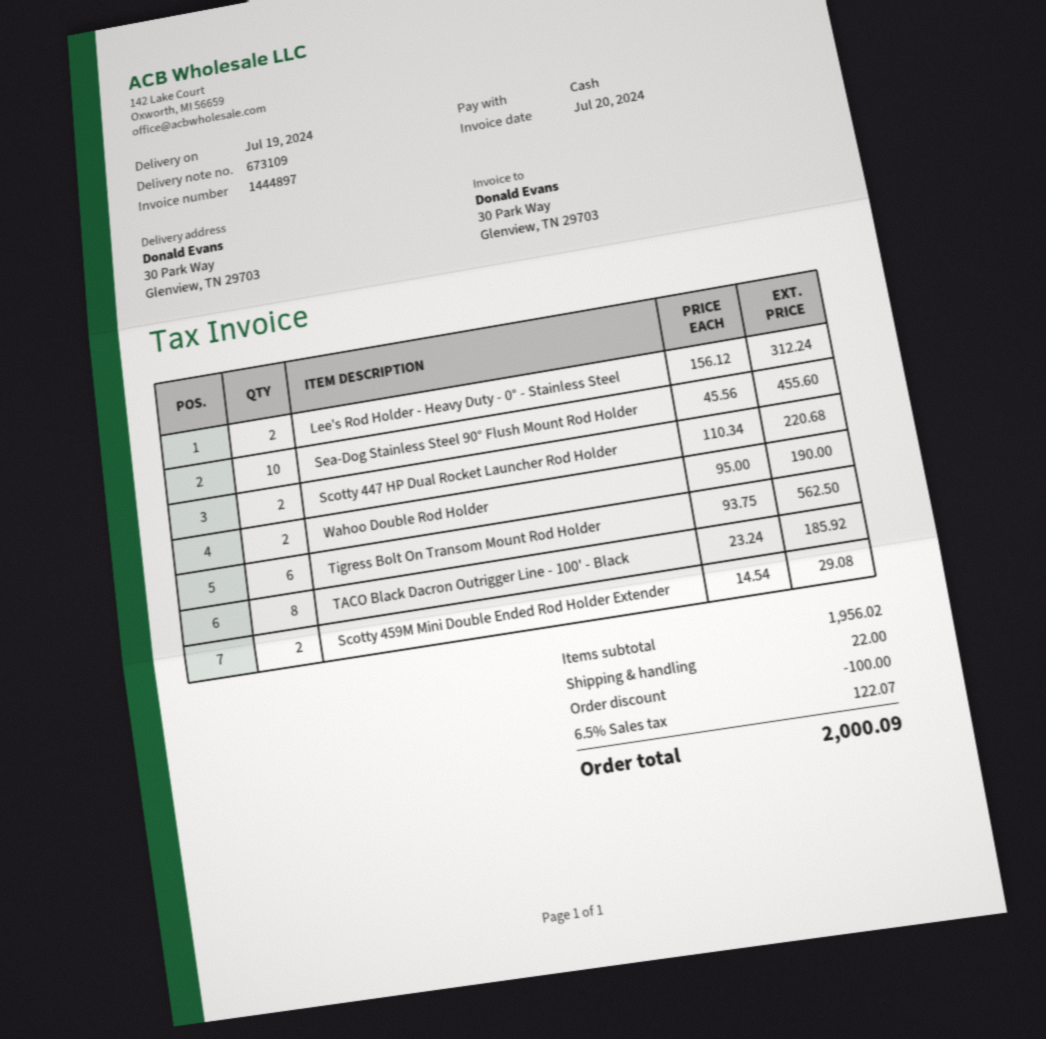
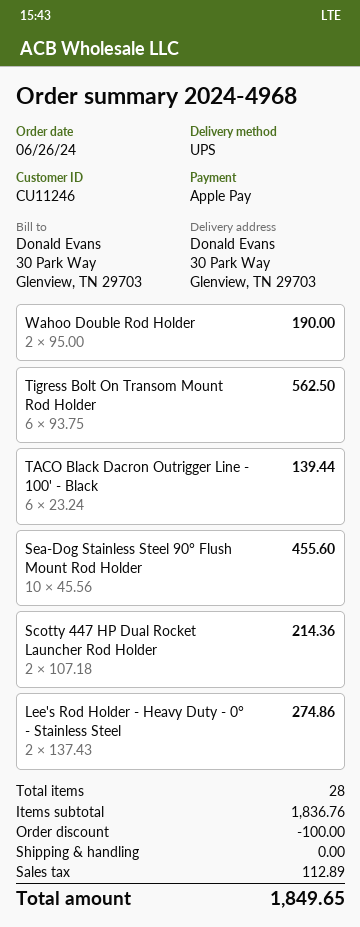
payment method: cash -> Apple Pay
Lee's Rod Holder - Heavy Duty - 0° - Stainless Steel: 2 x 156.12 = 312.24 -> 2 x 137.43 = 274.86
Scotty 447 HP Dual Rocket Launcher Rod Holder: 2 x 110.34 = 220.68 -> 2 x 107.18 = 214.36
TACO Black Dacron Outrigger Line - 100' - Black: 8 x 23.24 = 185.92 -> 6 x 23.24 = 139.44
Scotty 459M Mini Double Ended Rod Holder Extender: 2 x 14.54 = 29.08 -> none
subtotal: 1956.02 -> 1836.76
shipping: 22.00 -> 0.00
tax: 122.07 -> 112.89
total: 2000.09 -> 1849.65

